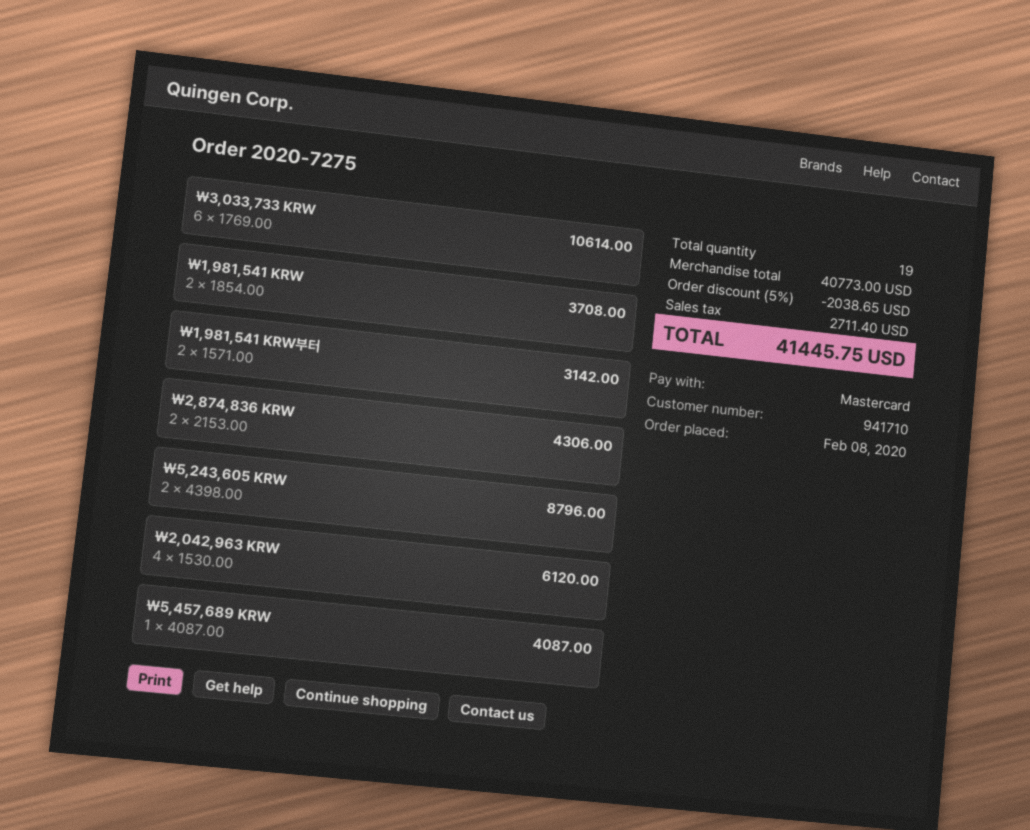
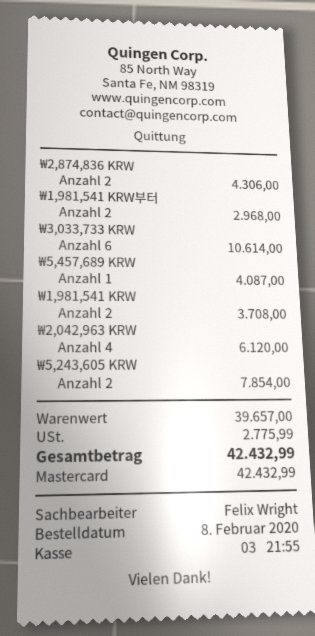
₩1,981,541 KRW부터: 2 for 3142.00 -> 2 for 2968.00
₩5,243,605 KRW: 2 for 8796.00 -> 2 for 7854.00
subtotal: 40773.00 -> 39657.00
discount: 5% = 2038.65 -> none
tax: 2711.40 -> 2775.99
total: 41445.75 -> 42432.99

